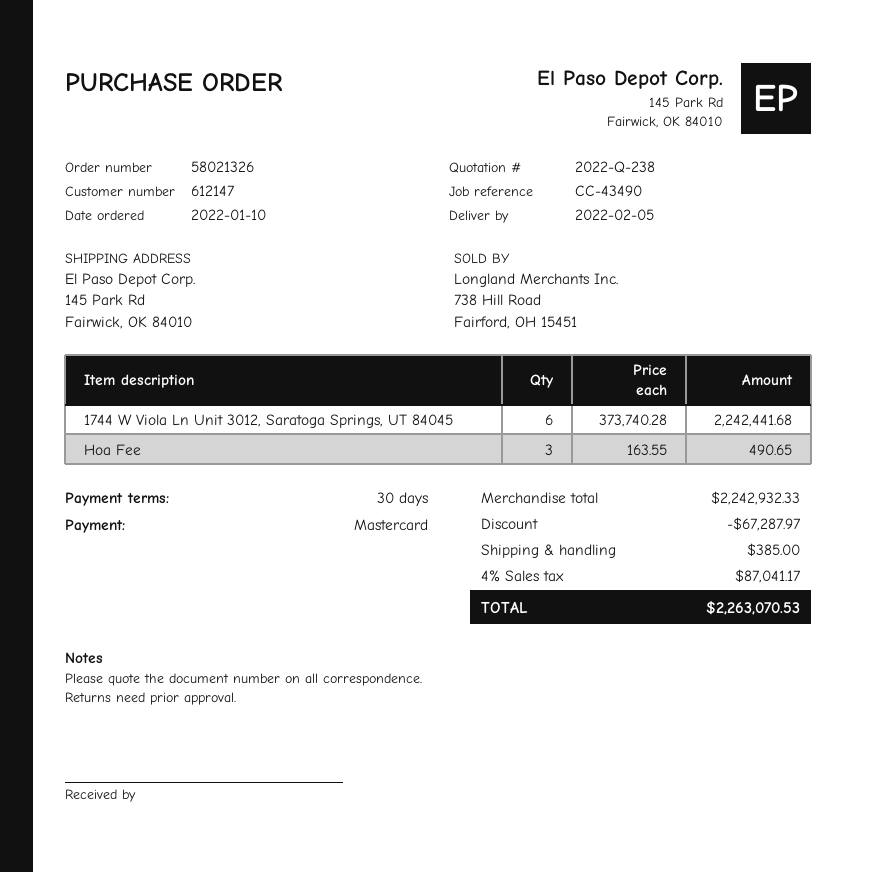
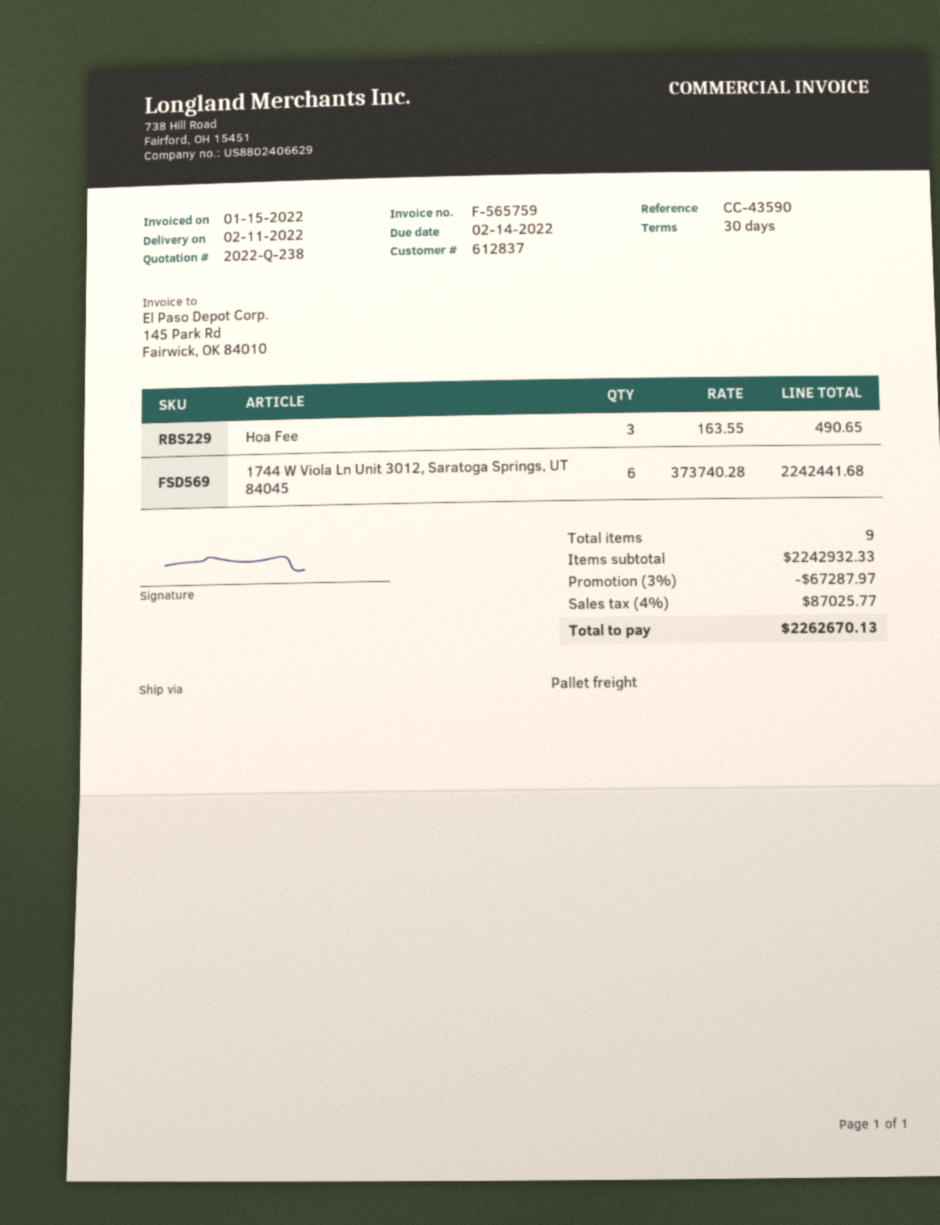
delivery date: 2022-02-05 -> 2022-02-11
customer number: 612147 -> 612837
reference: CC-43490 -> CC-43590
shipping: 385.00 -> none
tax: 4% = 87041.17 -> 4% = 87025.77
total: 2263070.53 -> 2262670.13

